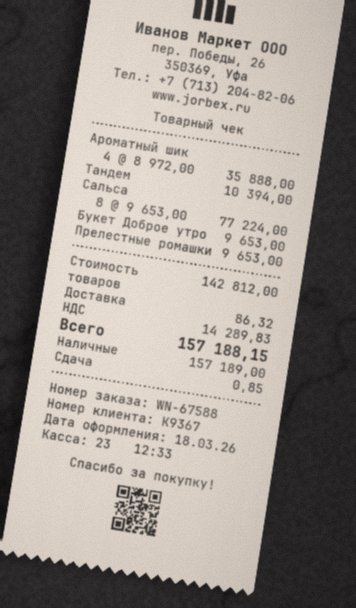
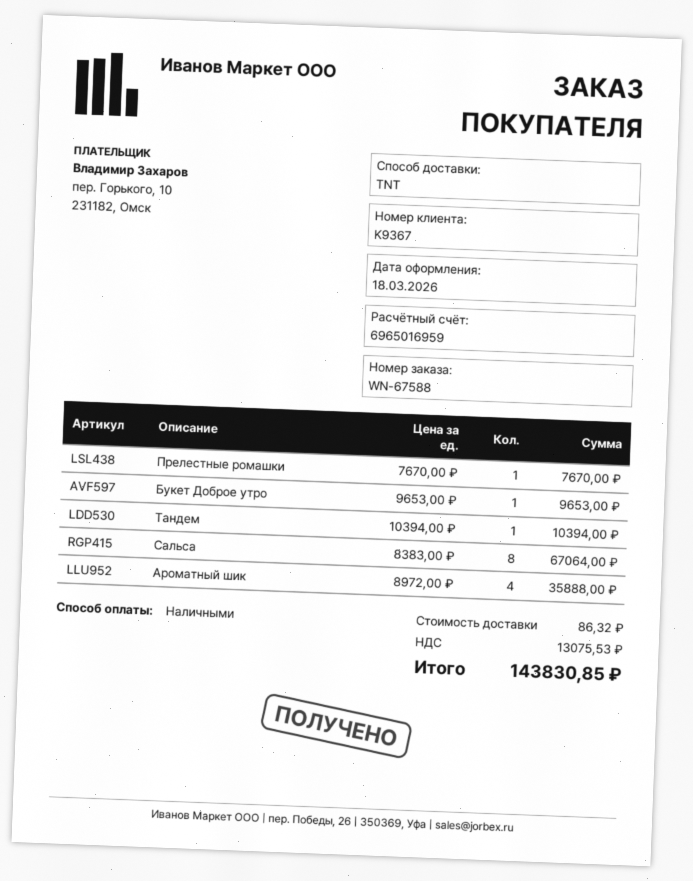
Сальса: 8 x 9653.00 = 77224.00 -> 8 x 8383.00 = 67064.00
Прелестные ромашки: 1 x 9653.00 = 9653.00 -> 1 x 7670.00 = 7670.00
tax: 14289.83 -> 13075.53
total: 157188.15 -> 143830.85

